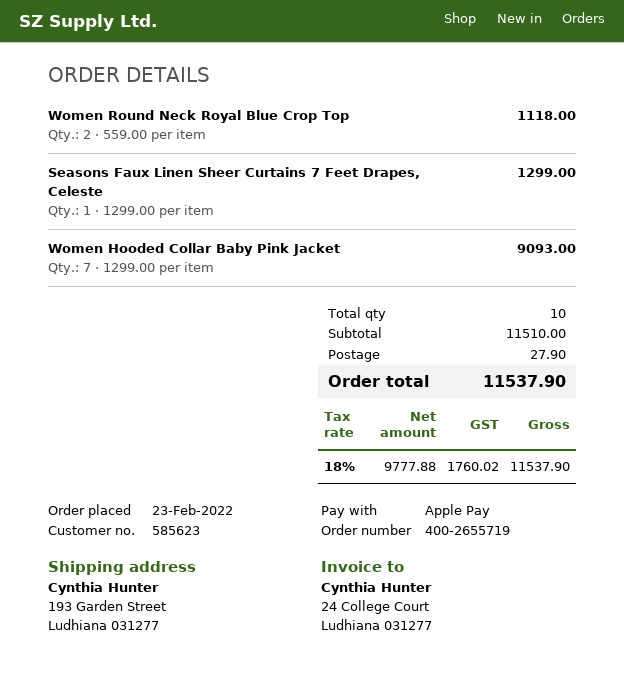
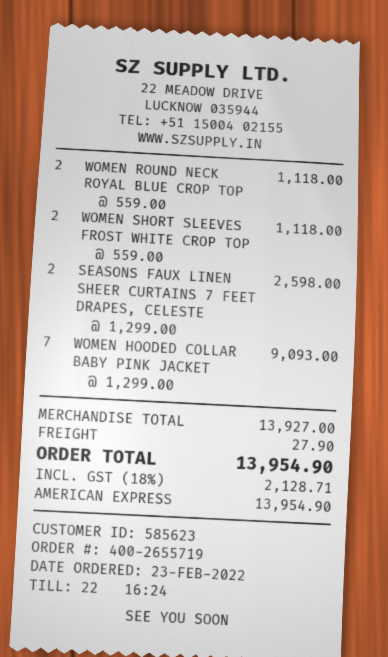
payment method: Apple Pay -> American Express
Seasons Faux Linen Sheer Curtains 7 Feet Drapes, Celeste: 1 x 1299.00 = 1299.00 -> 2 x 1299.00 = 2598.00
WOMEN SHORT SLEEVES FROST WHITE CROP TOP: none -> 2 x 559.00 = 1118.00
subtotal: 11510.00 -> 13927.00
tax: 18% = 1760.02 -> 18% = 2128.71
total: 11537.90 -> 13954.90

